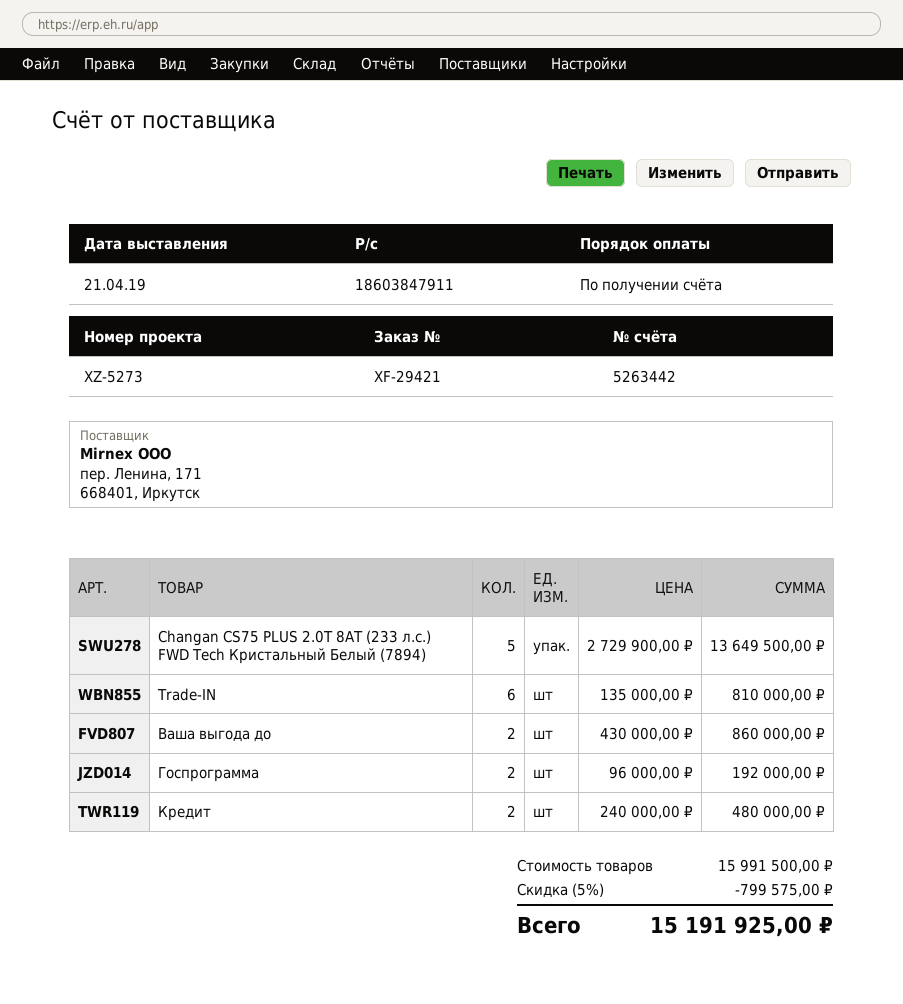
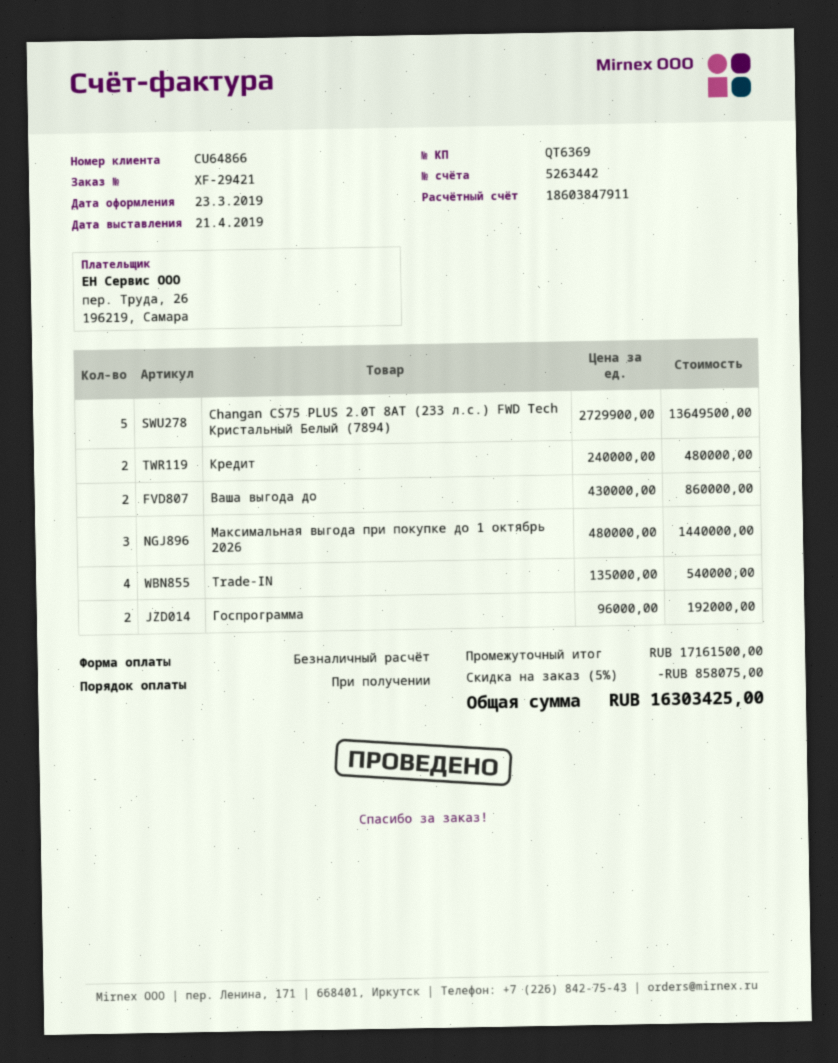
Trade-IN: 6 x 135000.00 = 810000.00 -> 4 x 135000.00 = 540000.00
Максимальная выгода при покупке до 1 октябрь 2026: none -> 3 x 480000.00 = 1440000.00
subtotal: 15991500.00 -> 17161500.00
discount: 5% = 799575.00 -> 5% = 858075.00
total: 15191925.00 -> 16303425.00

